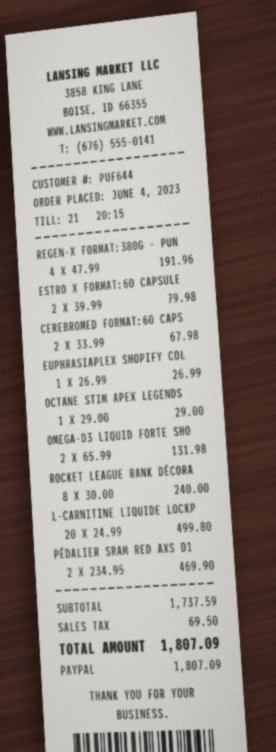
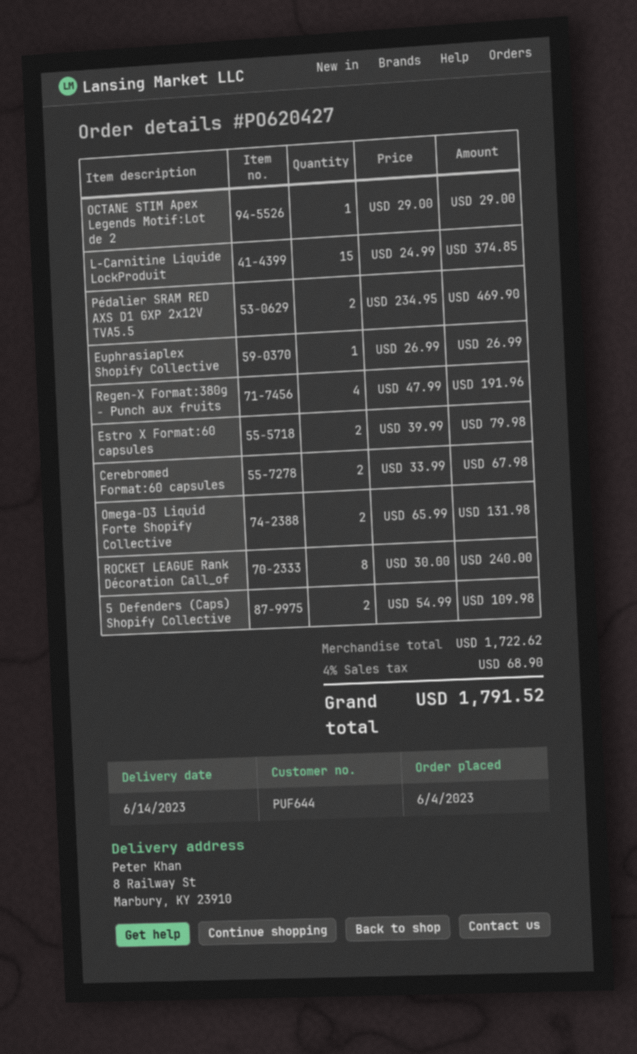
L-CARNITINE LIQUIDE LOCKP: 20 x 24.99 = 499.80 -> 15 x 24.99 = 374.85
5 Defenders (Caps) Shopify Collective: none -> 2 x 54.99 = 109.98
subtotal: 1737.59 -> 1722.62
tax: 69.50 -> 68.90
total: 1807.09 -> 1791.52

